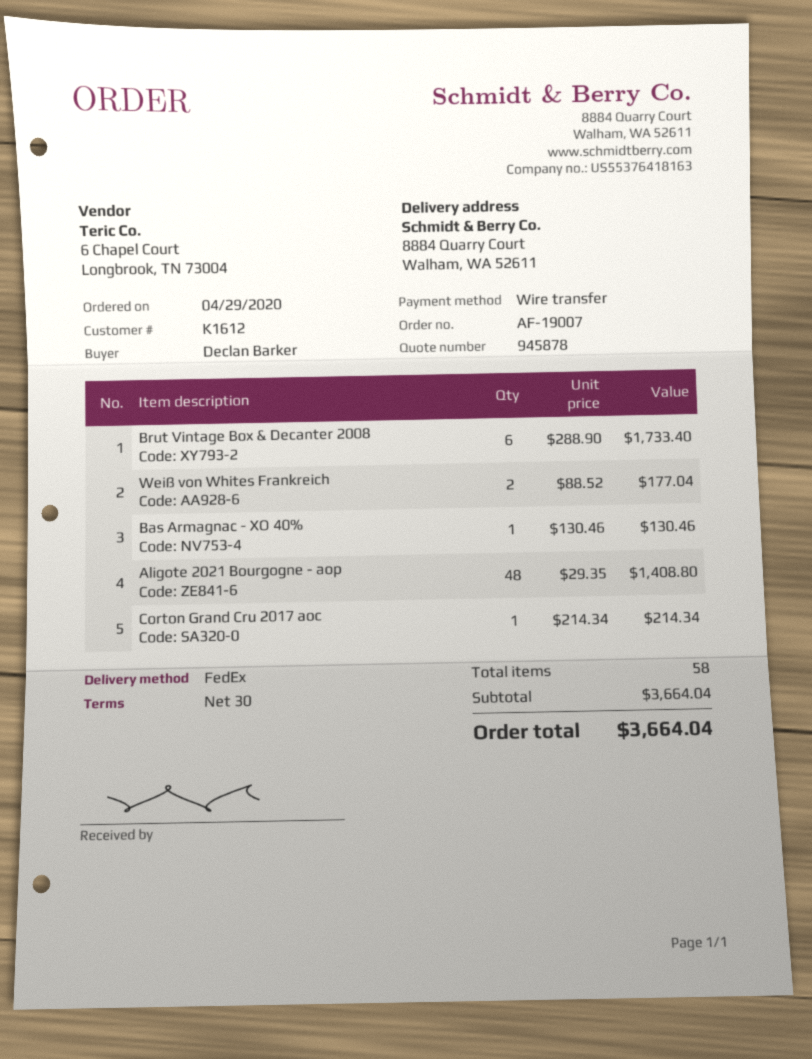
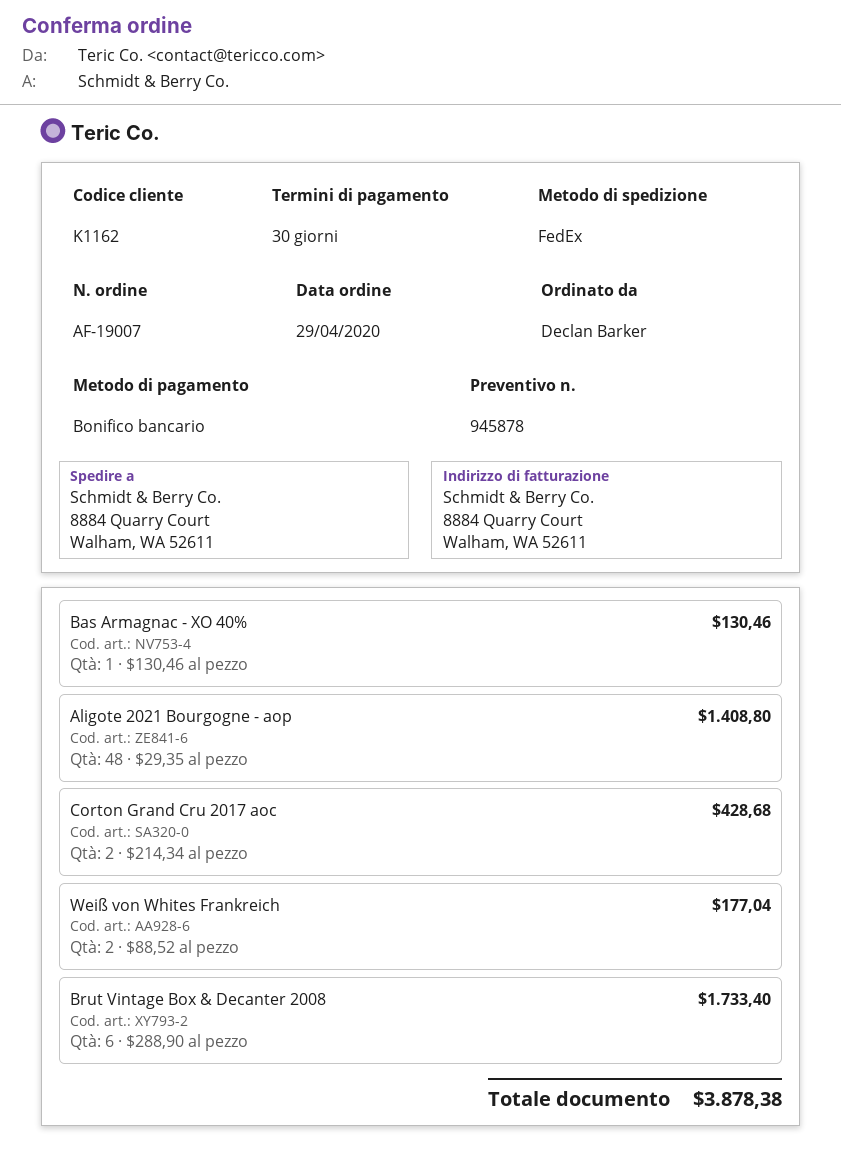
customer number: K1612 -> K1162
Corton Grand Cru 2017 aoc: 1 x 214.34 = 214.34 -> 2 x 214.34 = 428.68
total: 3664.04 -> 3878.38

